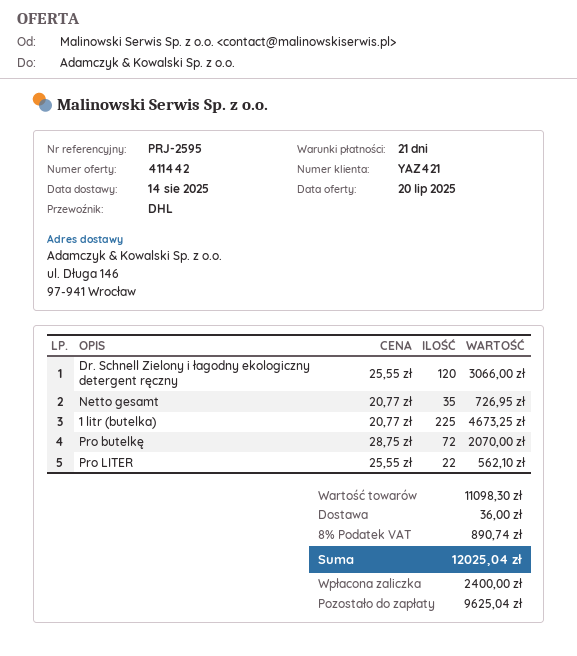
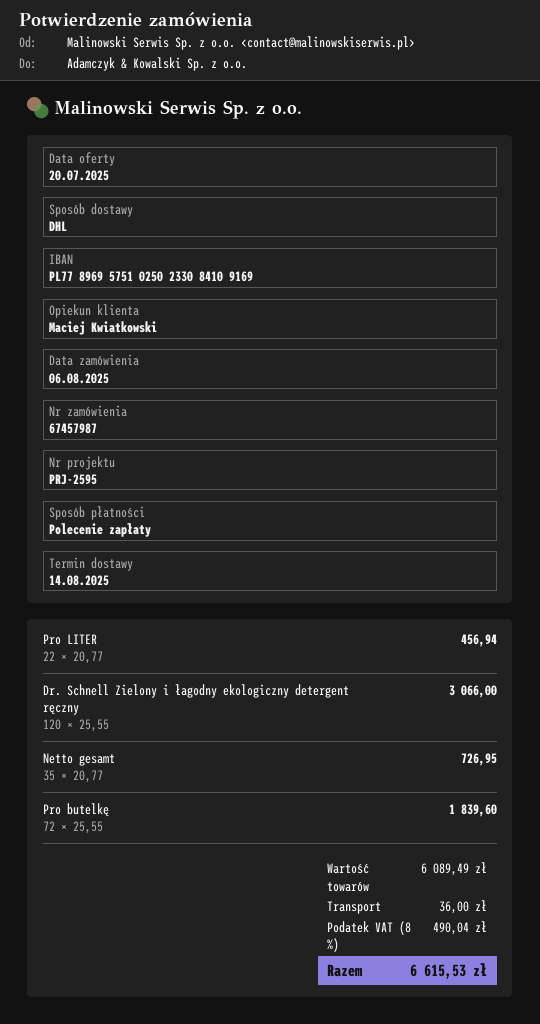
1 litr (butelka): 225 x 20.77 = 4673.25 -> none
Pro butelkę: 72 x 28.75 = 2070.00 -> 72 x 25.55 = 1839.60
Pro LITER: 22 x 25.55 = 562.10 -> 22 x 20.77 = 456.94
subtotal: 11098.30 -> 6089.49
tax: 8% = 890.74 -> 8% = 490.04
total: 12025.04 -> 6615.53

